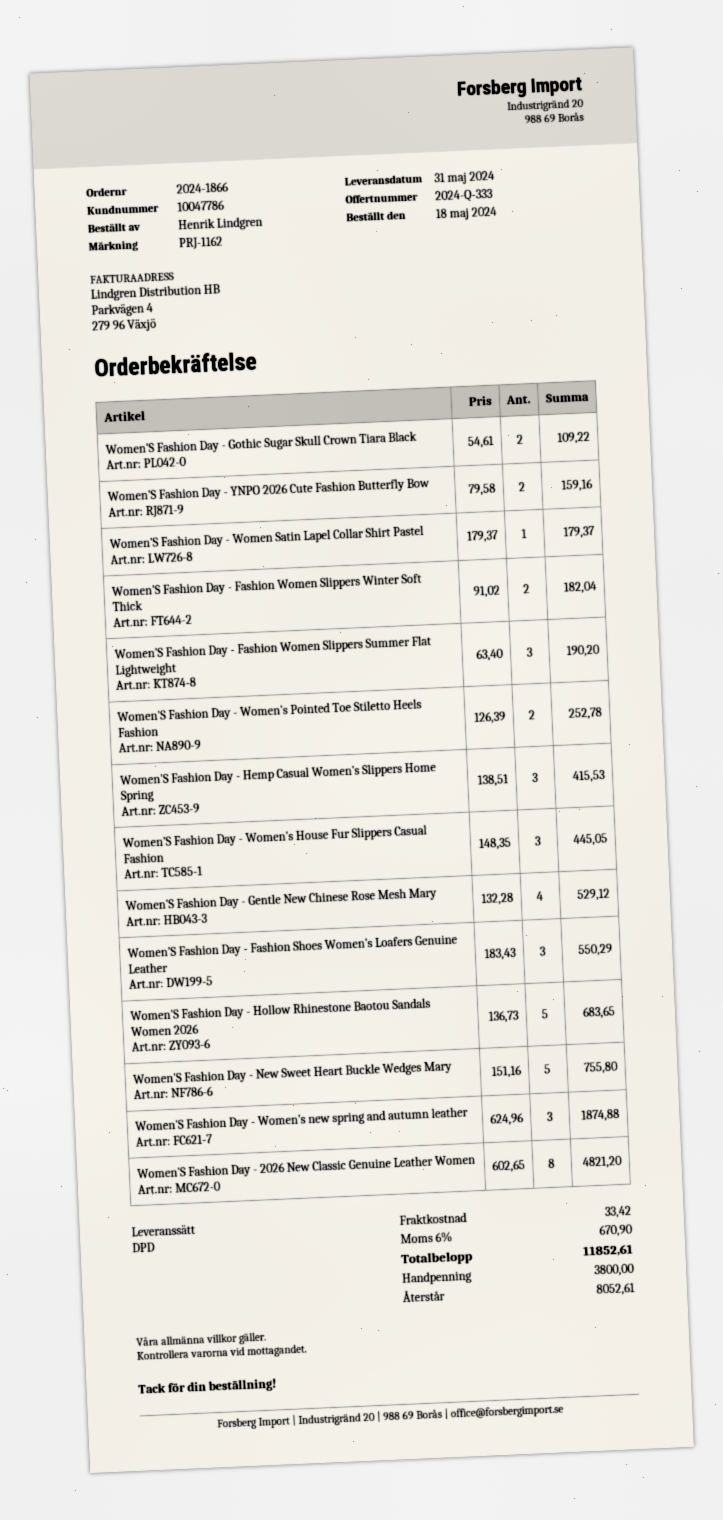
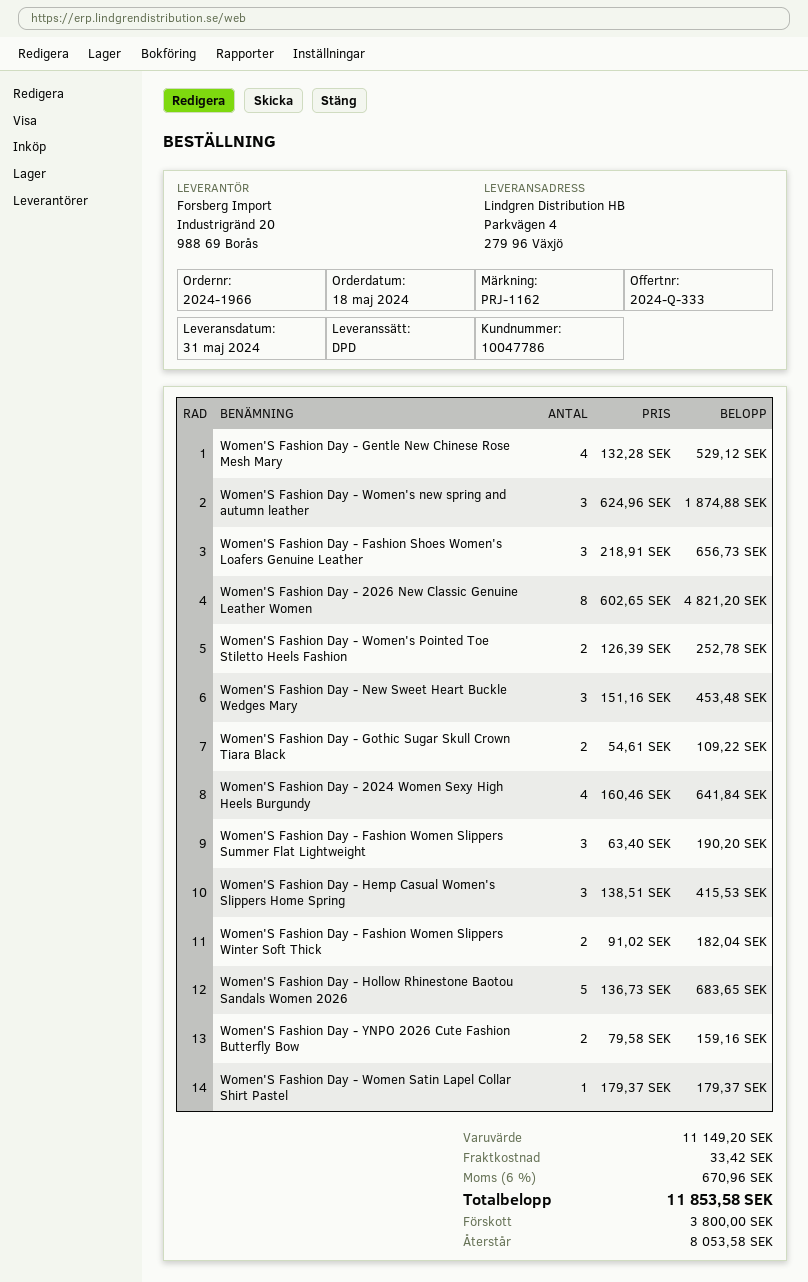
order number: 2024-1866 -> 2024-1966
Women'S Fashion Day - Women's House Fur Slippers Casual Fashion: 3 x 148.35 = 445.05 -> none
Women'S Fashion Day - Fashion Shoes Women's Loafers Genuine Leather: 3 x 183.43 = 550.29 -> 3 x 218.91 = 656.73
Women'S Fashion Day - New Sweet Heart Buckle Wedges Mary: 5 x 151.16 = 755.80 -> 3 x 151.16 = 453.48
Women'S Fashion Day - 2024 Women Sexy High Heels Burgundy: none -> 4 x 160.46 = 641.84
tax: 6% = 670.90 -> 6% = 670.96
total: 11852.61 -> 11853.58
balance: 8052.61 -> 8053.58

